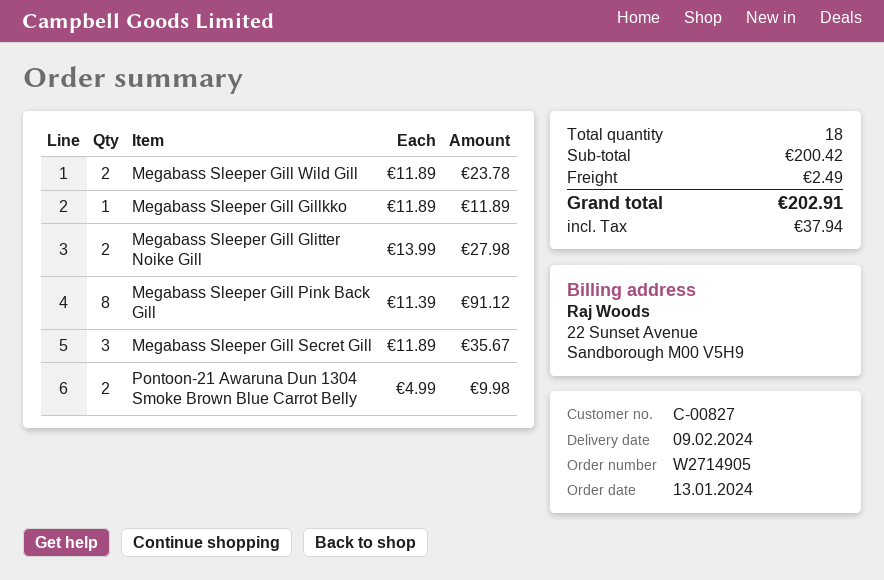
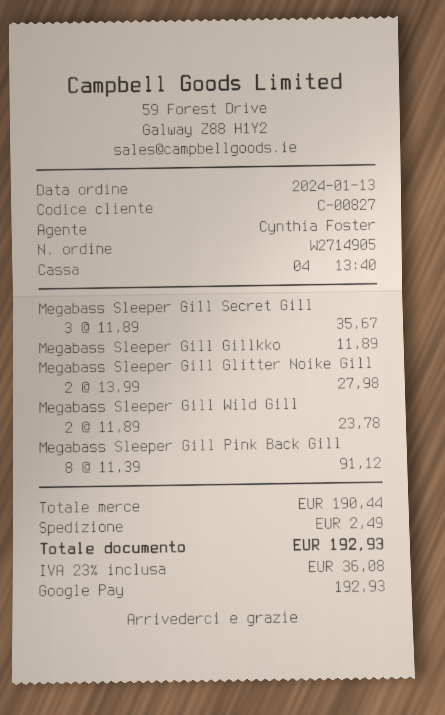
Pontoon-21 Awaruna Dun 1304 Smoke Brown Blue Carrot Belly: 2 x 4.99 = 9.98 -> none
subtotal: 200.42 -> 190.44
tax: 37.94 -> 36.08
total: 202.91 -> 192.93

